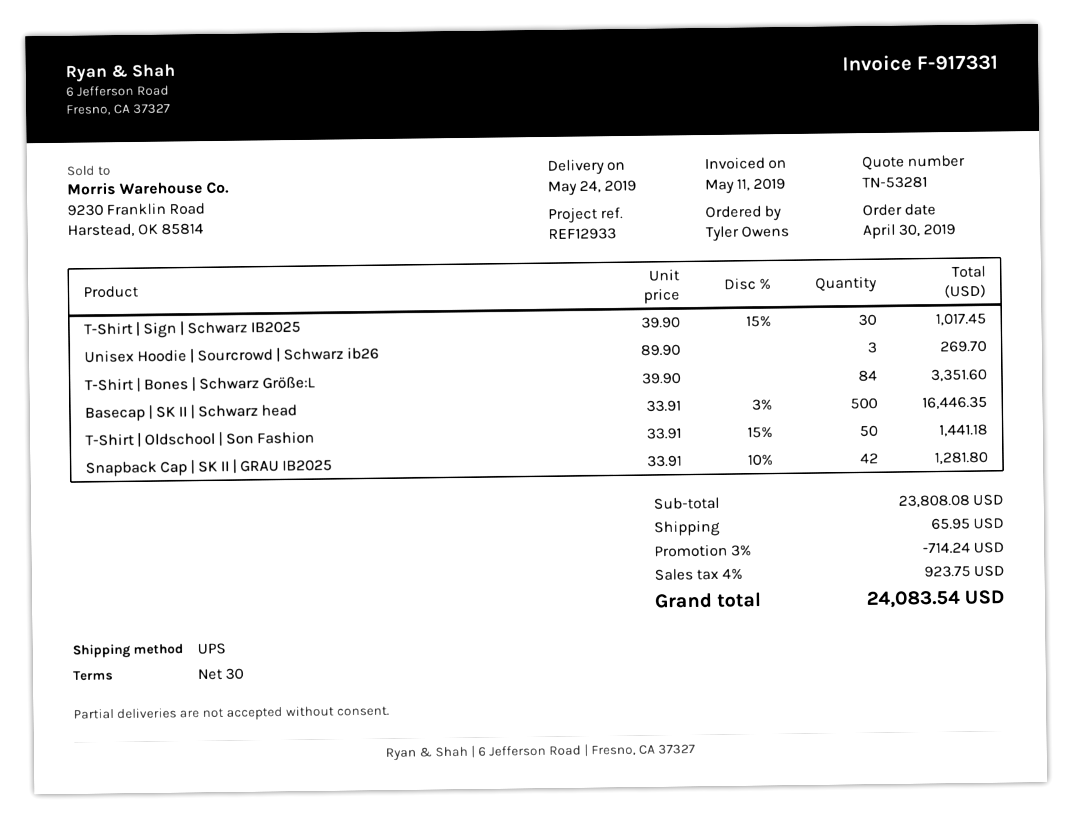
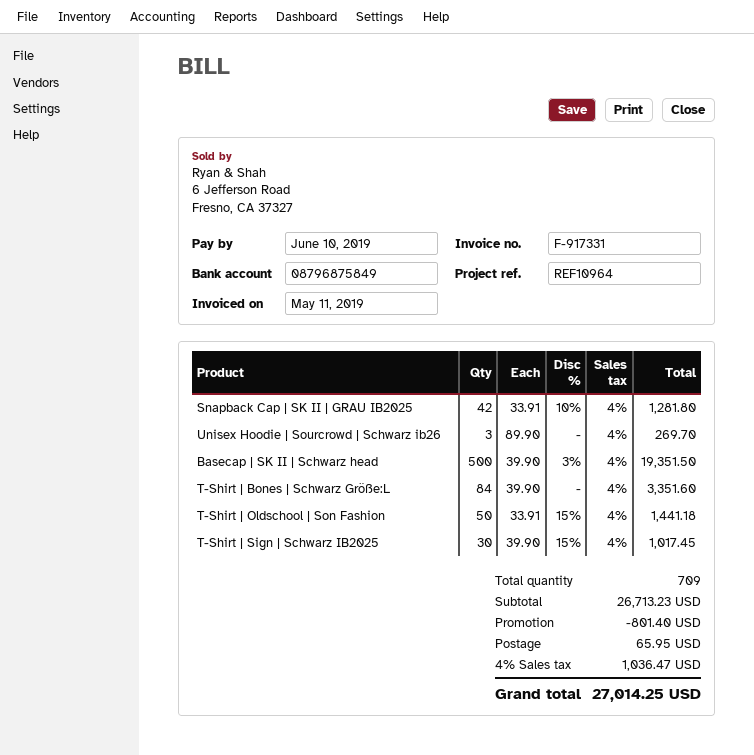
reference: REF12933 -> REF10964
Basecap | SK II | Schwarz head: 500 x 33.91 - 3% = 16446.35 -> 500 x 39.90 - 3% = 19351.50
subtotal: 23808.08 -> 26713.23
discount: 714.24 -> 801.40
tax: 4% = 923.75 -> 4% = 1036.47
total: 24083.54 -> 27014.25

